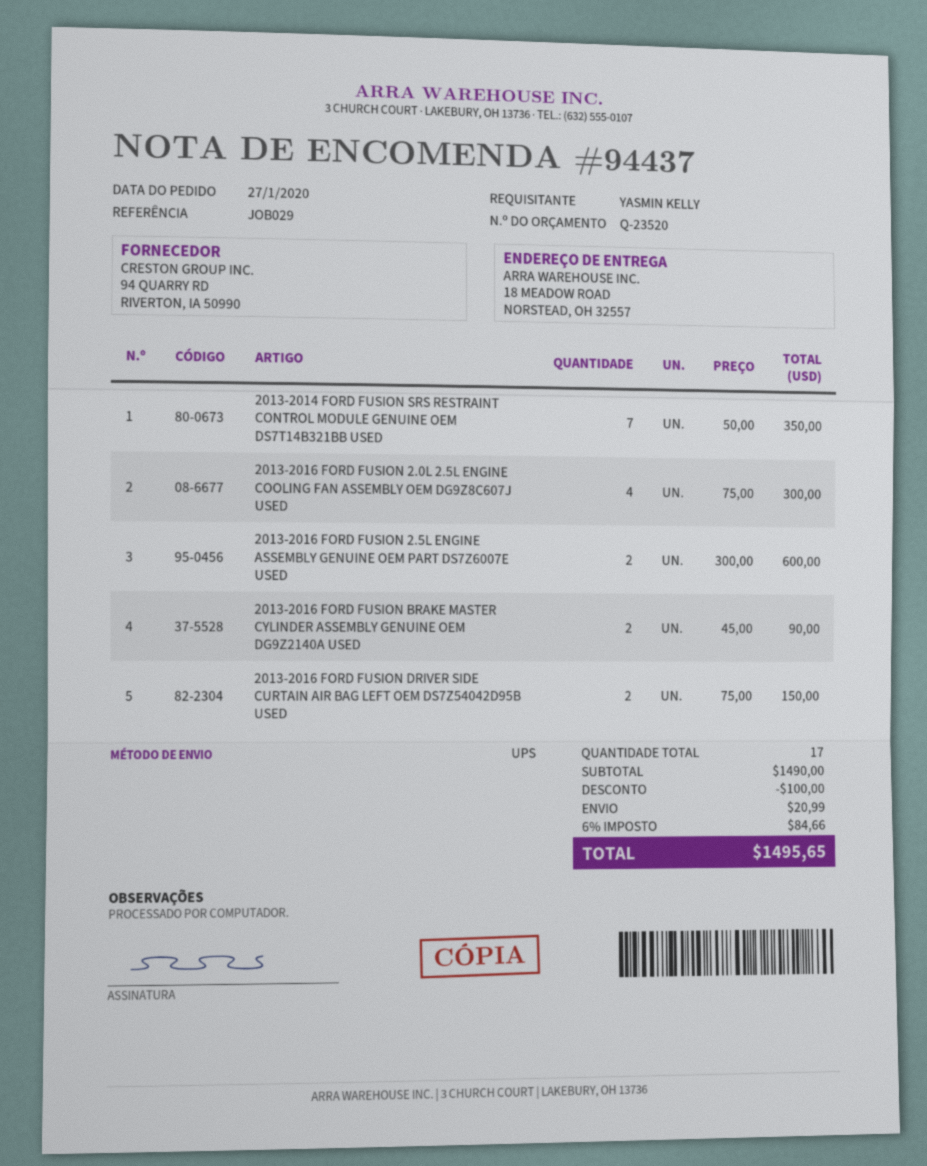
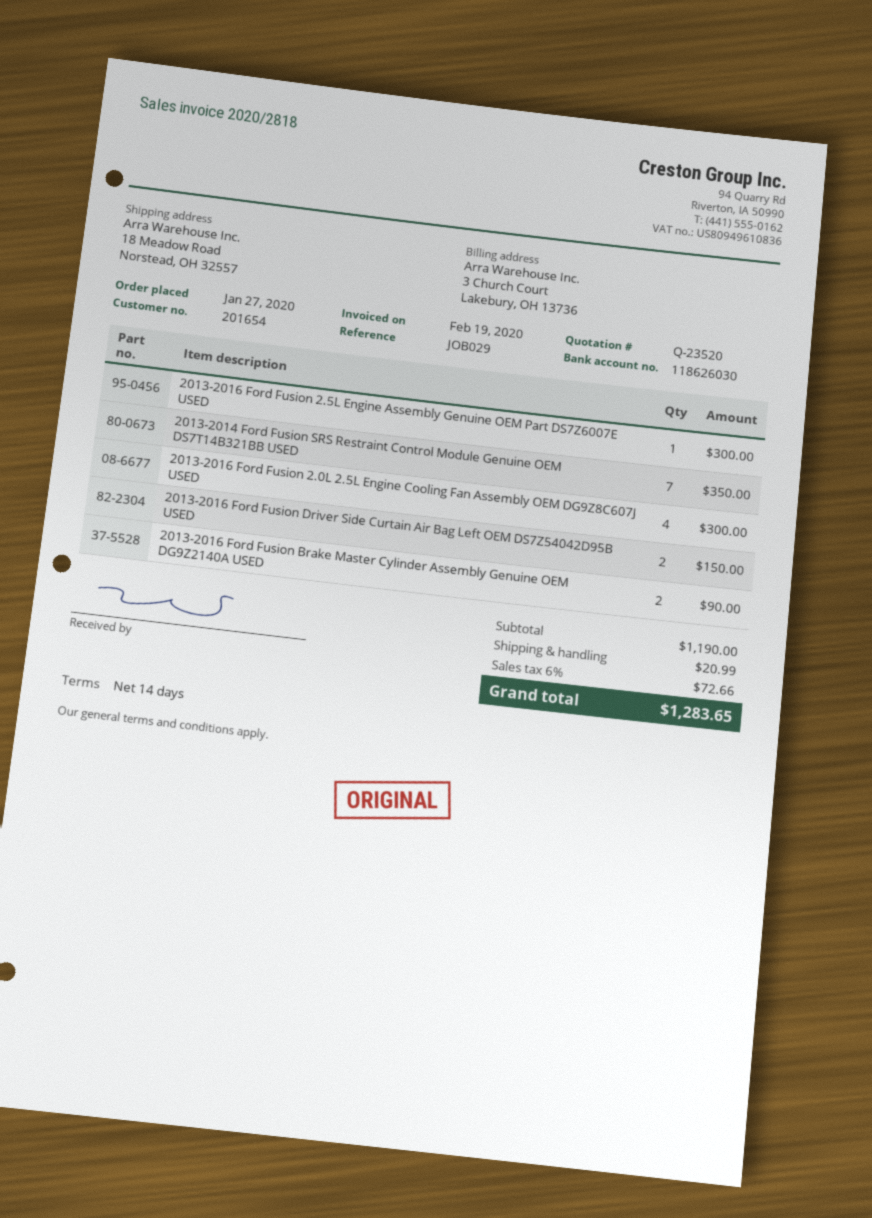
2013-2016 FORD FUSION 2.5L ENGINE ASSEMBLY GENUINE OEM PART DS7Z6007E USED: 2 for 600.00 -> 1 for 300.00
subtotal: 1490.00 -> 1190.00
discount: 100.00 -> none
tax: 6% = 84.66 -> 6% = 72.66
total: 1495.65 -> 1283.65

